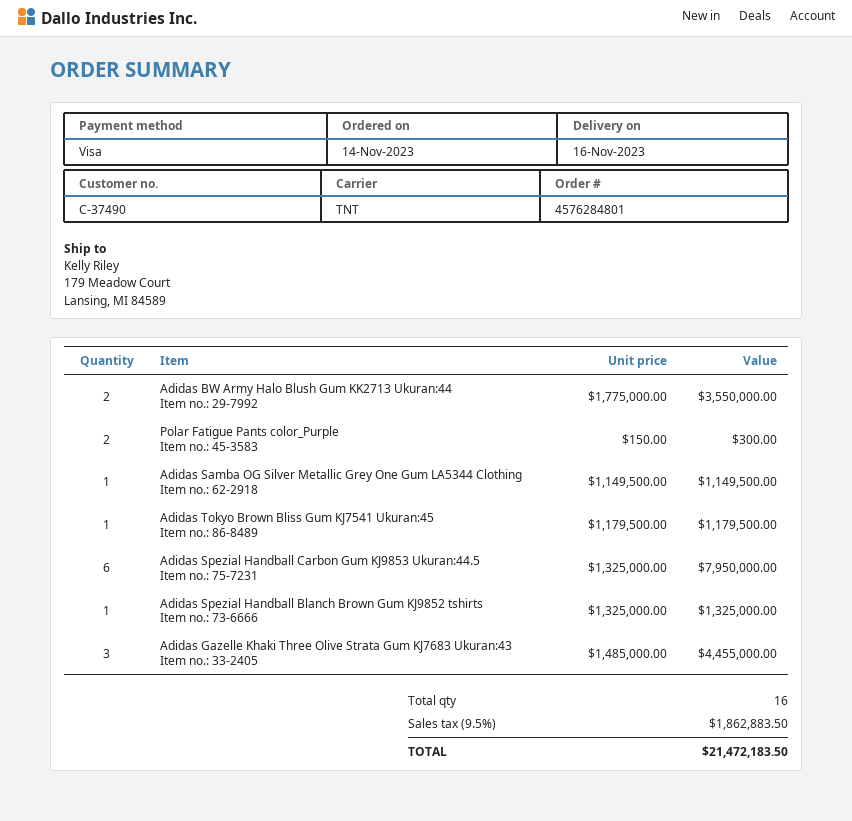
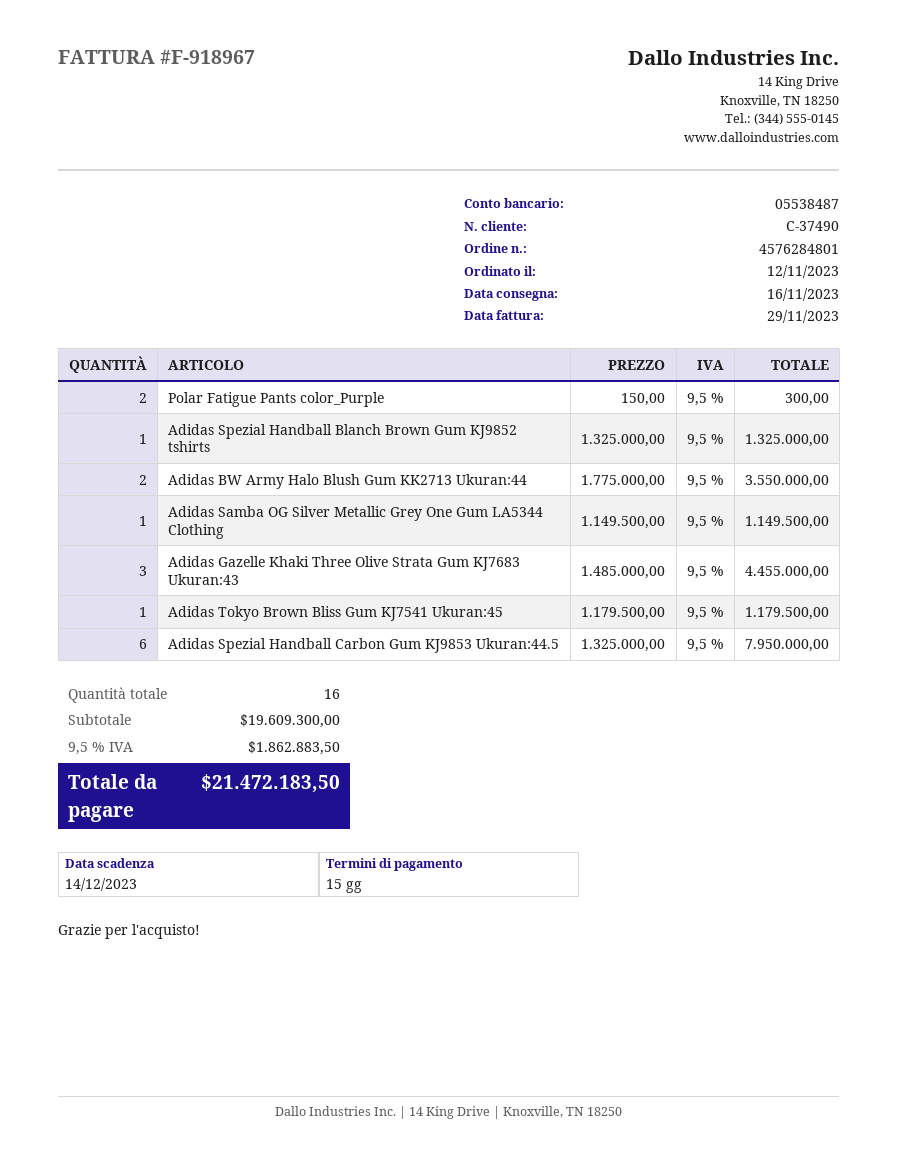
order date: 2023-11-14 -> 2023-11-12

